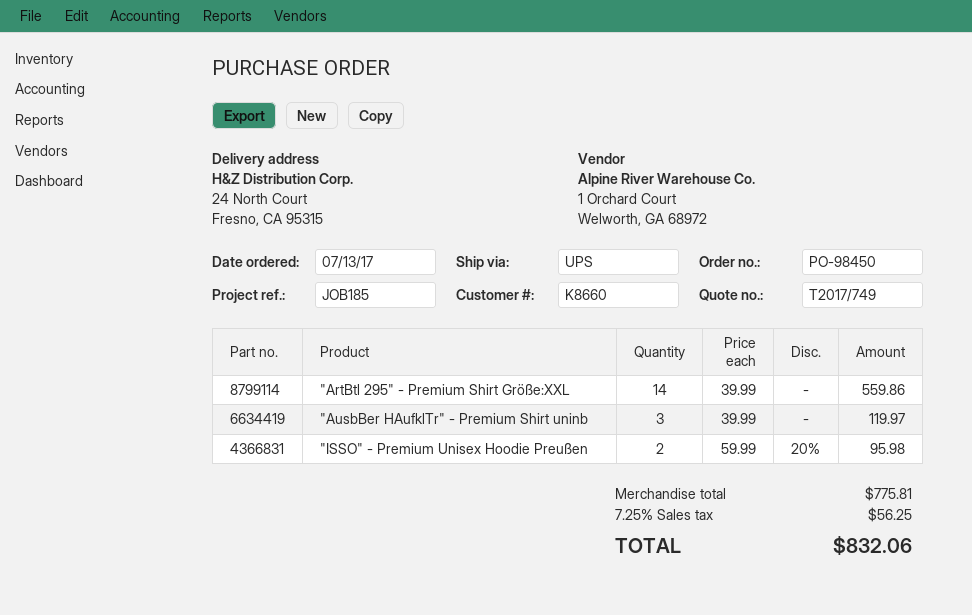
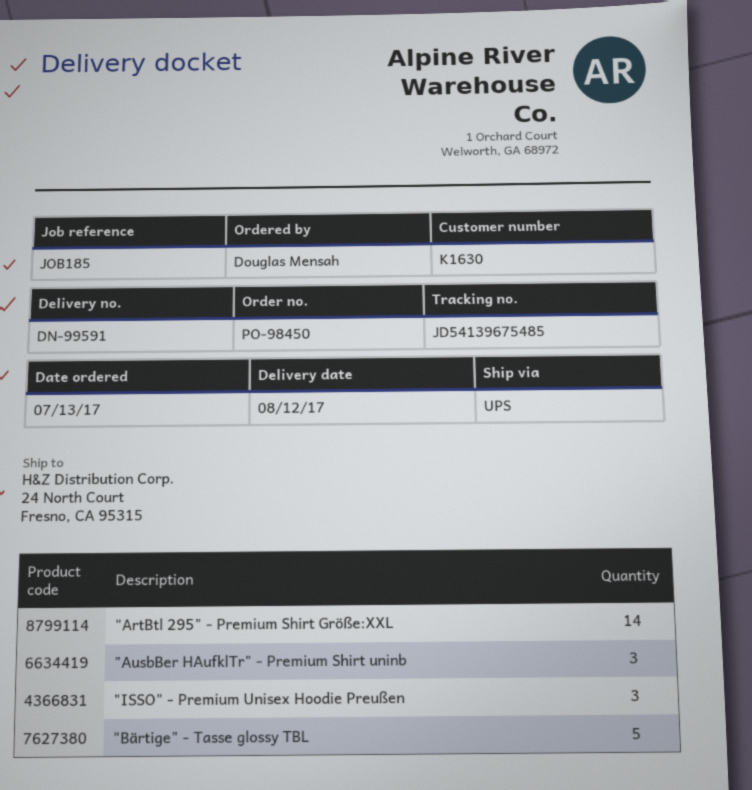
customer number: K8660 -> K1630
"ISSO" - Premium Unisex Hoodie Preußen: 2 -> 3
"Bärtige" - Tasse glossy TBL: none -> 5

